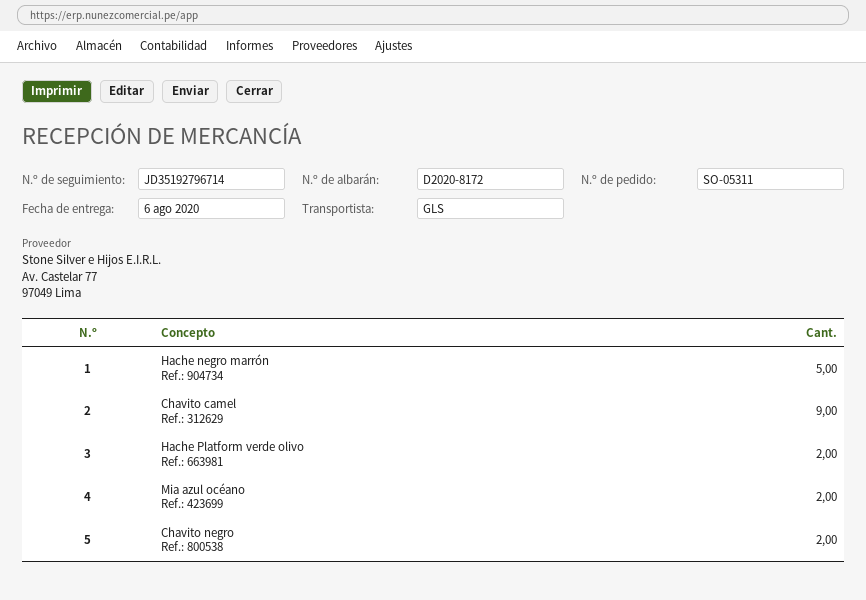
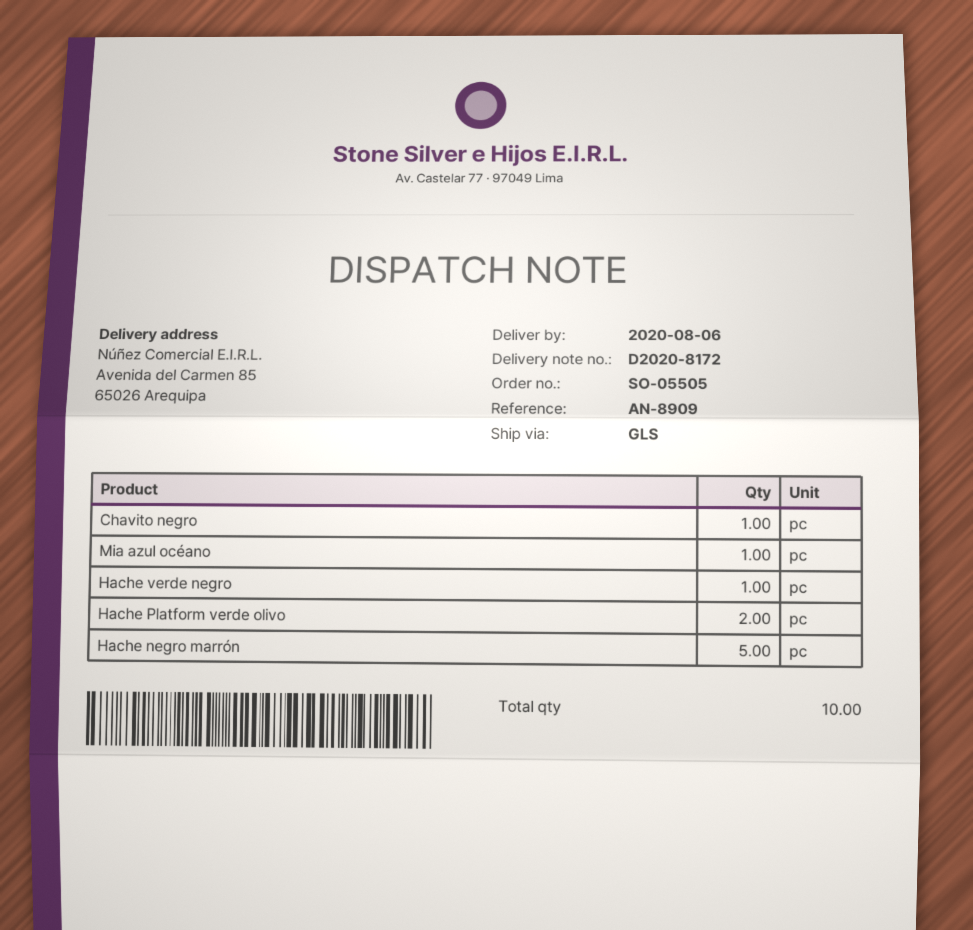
order number: SO-05311 -> SO-05505
Chavito camel: 9 -> none
Mia azul océano: 2 -> 1
Chavito negro: 2 -> 1
Hache verde negro: none -> 1

